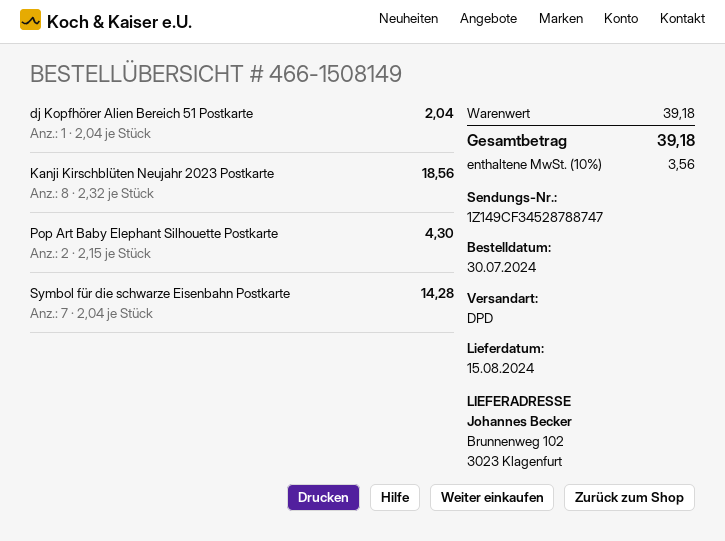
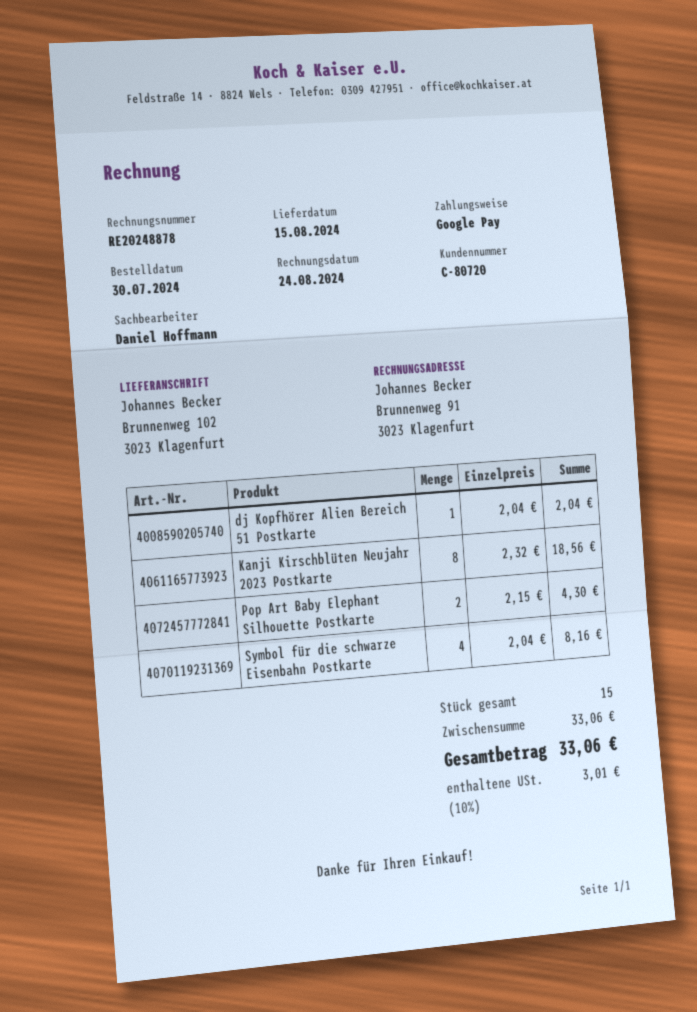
Symbol für die schwarze Eisenbahn Postkarte: 7 x 2.04 = 14.28 -> 4 x 2.04 = 8.16
subtotal: 39.18 -> 33.06
tax: 10% = 3.56 -> 10% = 3.01
total: 39.18 -> 33.06

